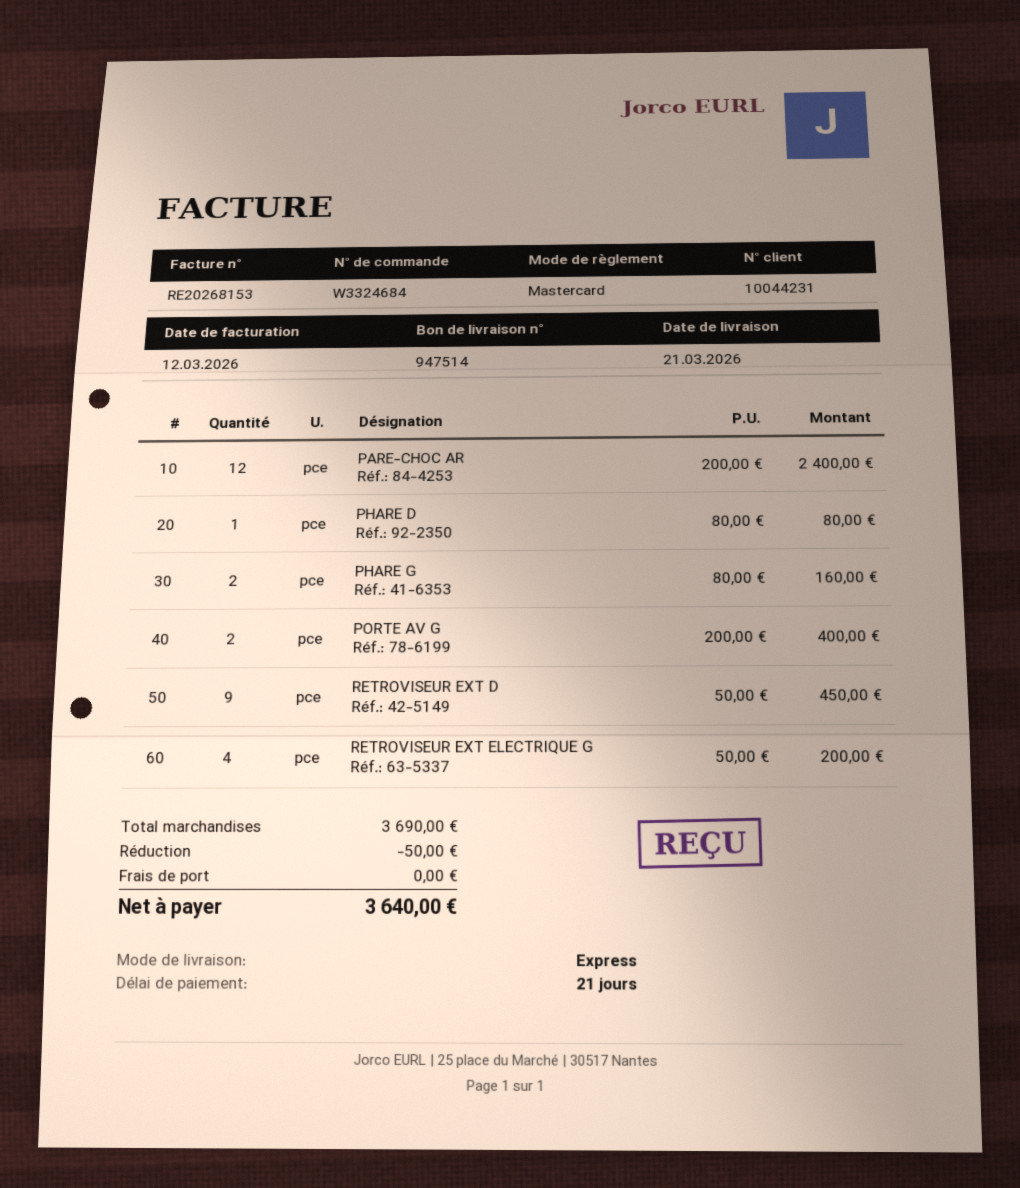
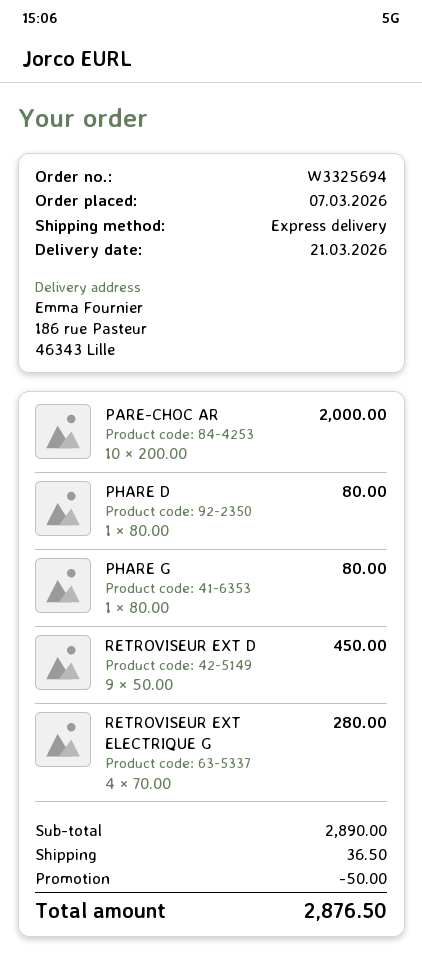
order number: W3324684 -> W3325694
PARE-CHOC AR: 12 x 200.00 = 2400.00 -> 10 x 200.00 = 2000.00
PHARE G: 2 x 80.00 = 160.00 -> 1 x 80.00 = 80.00
PORTE AV G: 2 x 200.00 = 400.00 -> none
RETROVISEUR EXT ELECTRIQUE G: 4 x 50.00 = 200.00 -> 4 x 70.00 = 280.00
subtotal: 3690.00 -> 2890.00
shipping: 0.00 -> 36.50
total: 3640.00 -> 2876.50

